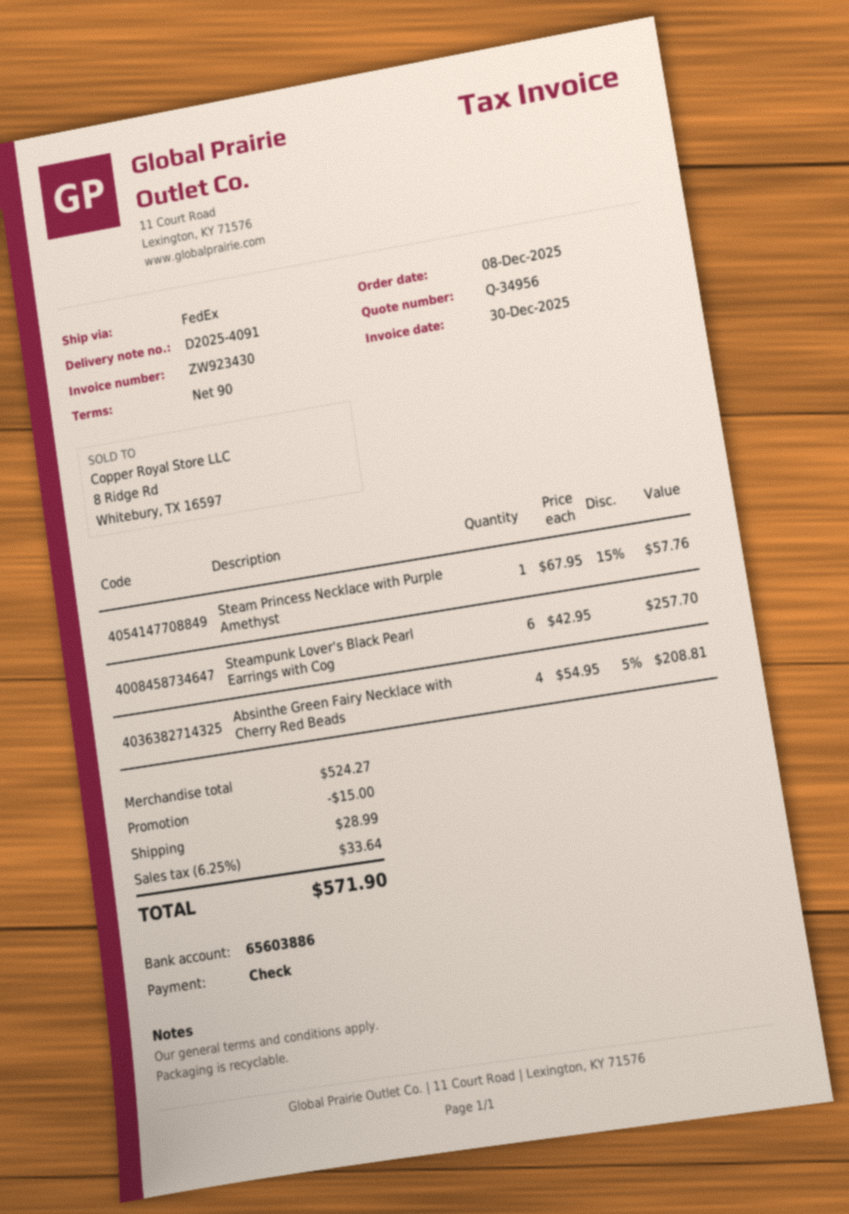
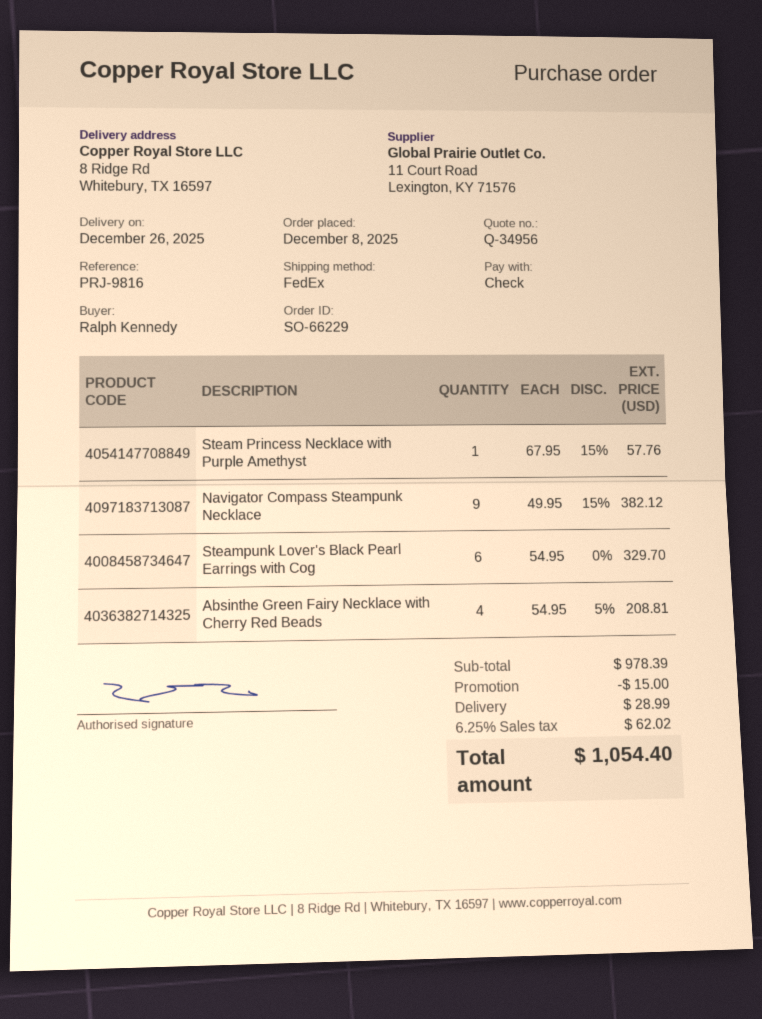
Steampunk Lover's Black Pearl Earrings with Cog: 6 x 42.95 = 257.70 -> 6 x 54.95 = 329.70
Navigator Compass Steampunk Necklace: none -> 9 x 49.95 - 15% = 382.12
subtotal: 524.27 -> 978.39
tax: 6.25% = 33.64 -> 6.25% = 62.02
total: 571.90 -> 1054.40

